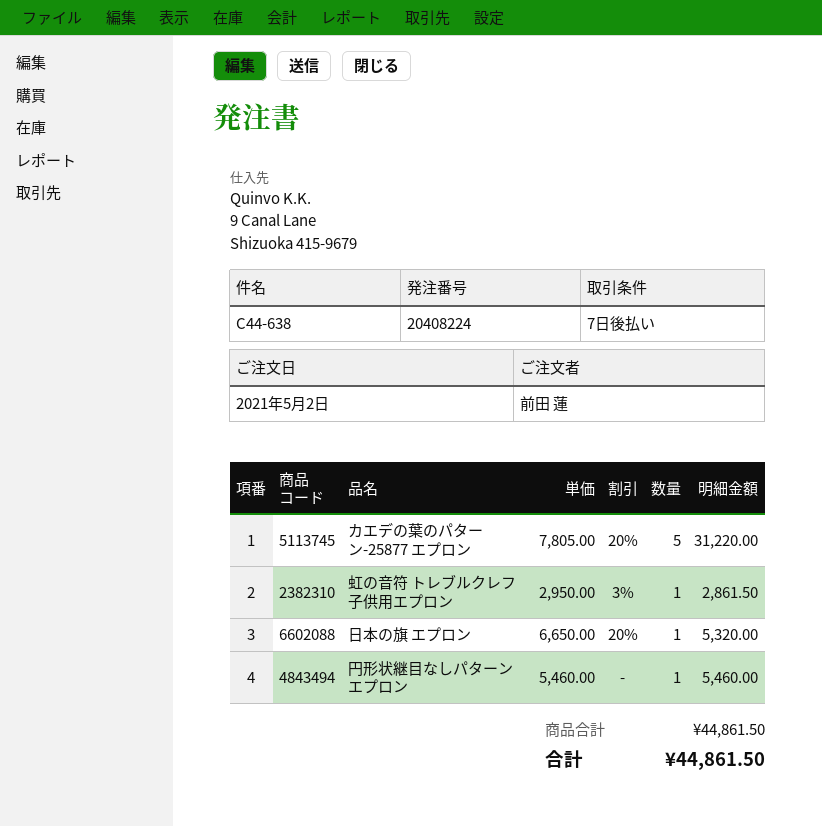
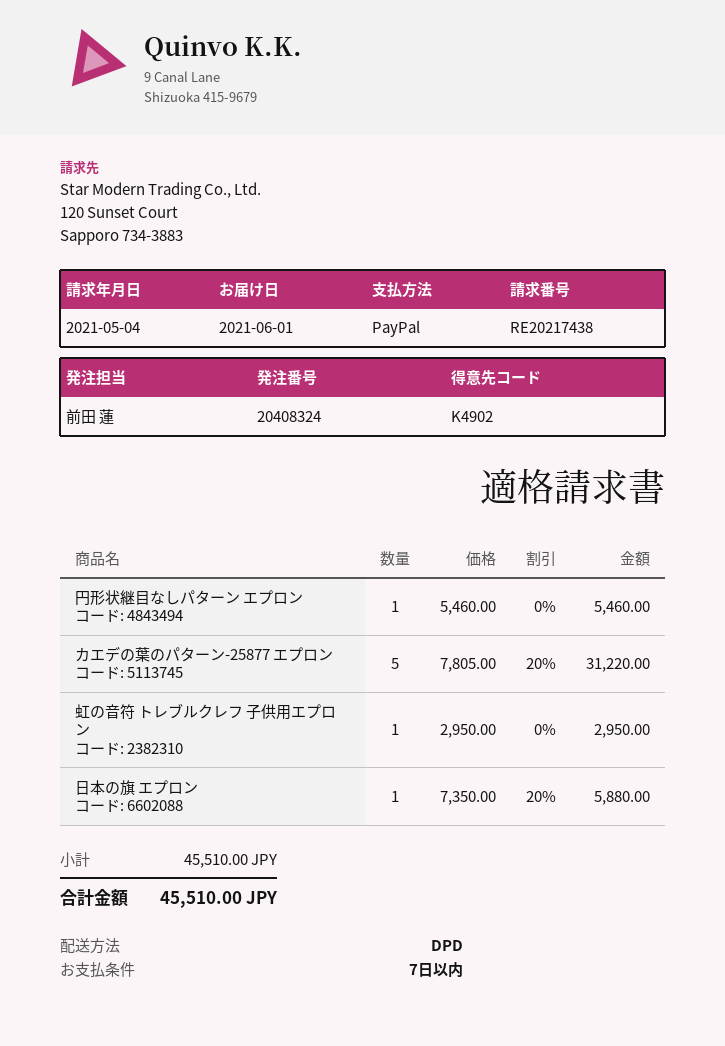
order number: 20408224 -> 20408324
虹の音符 トレブルクレフ 子供用エプロン: 1 x 2950.00 - 3% = 2861.50 -> 1 x 2950.00 = 2950.00
日本の旗 エプロン: 1 x 6650.00 - 20% = 5320.00 -> 1 x 7350.00 - 20% = 5880.00
subtotal: 44861.50 -> 45510.00
total: 44861.50 -> 45510.00

